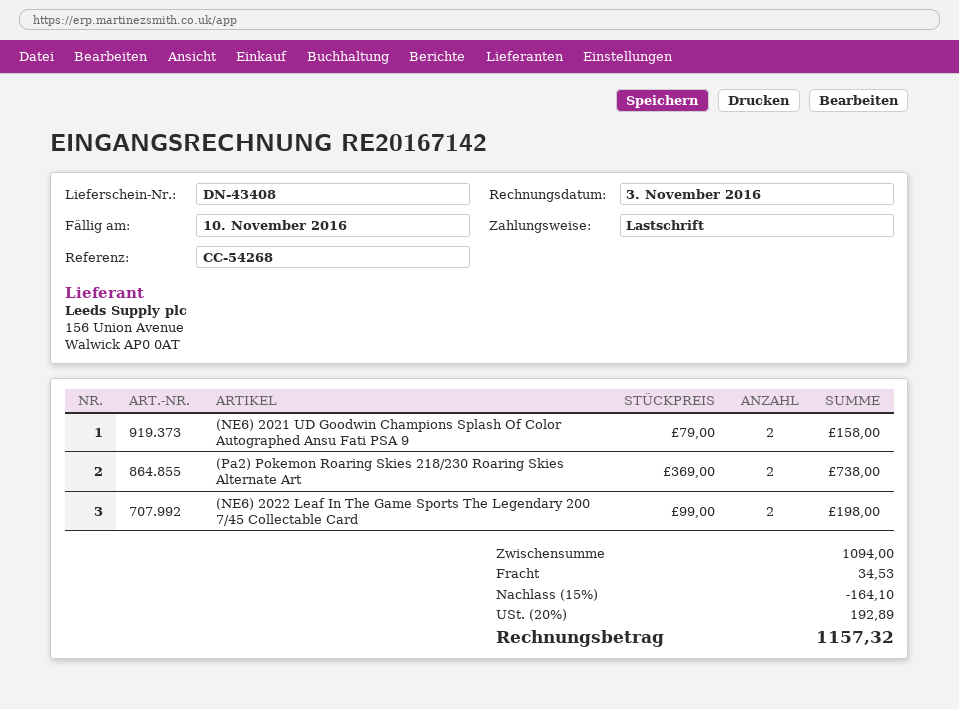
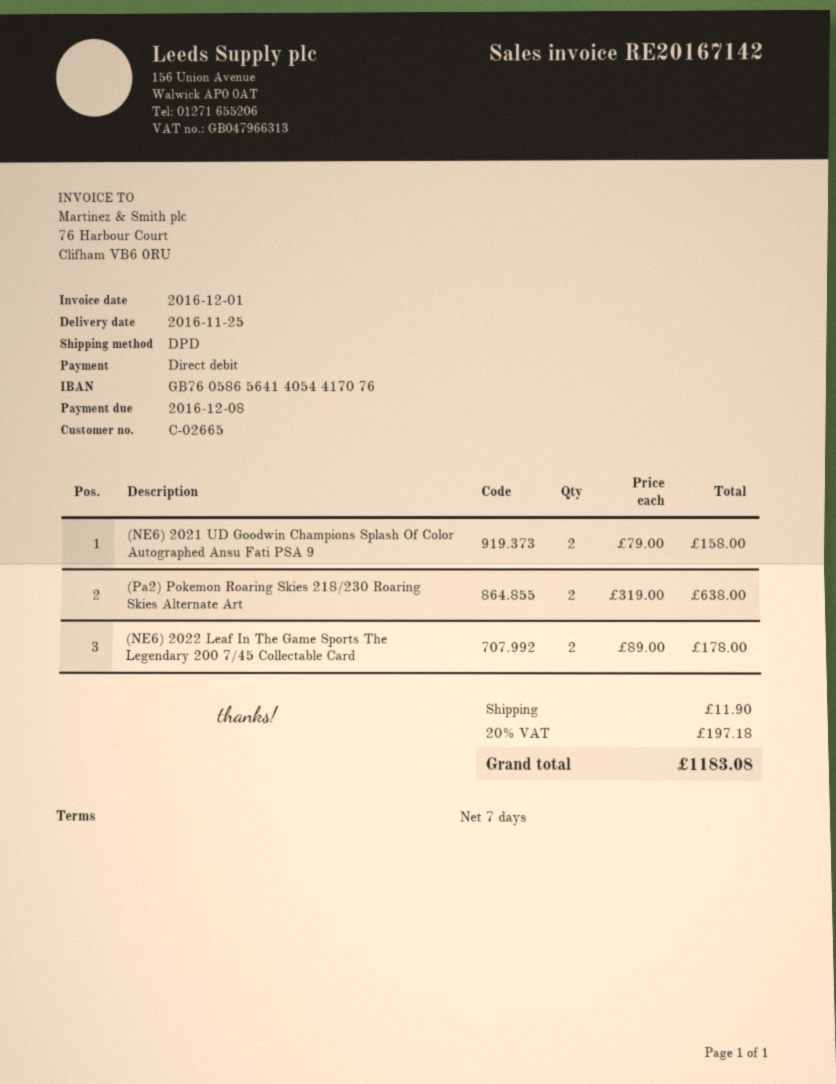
invoice date: 2016-11-03 -> 2016-12-01
due date: 2016-11-10 -> 2016-12-08
(Pa2) Pokemon Roaring Skies 218/230 Roaring Skies Alternate Art: 2 x 369.00 = 738.00 -> 2 x 319.00 = 638.00
(NE6) 2022 Leaf In The Game Sports The Legendary 200 7/45 Collectable Card: 2 x 99.00 = 198.00 -> 2 x 89.00 = 178.00
discount: 15% = 164.10 -> none
shipping: 34.53 -> 11.90
tax: 20% = 192.89 -> 20% = 197.18
total: 1157.32 -> 1183.08

